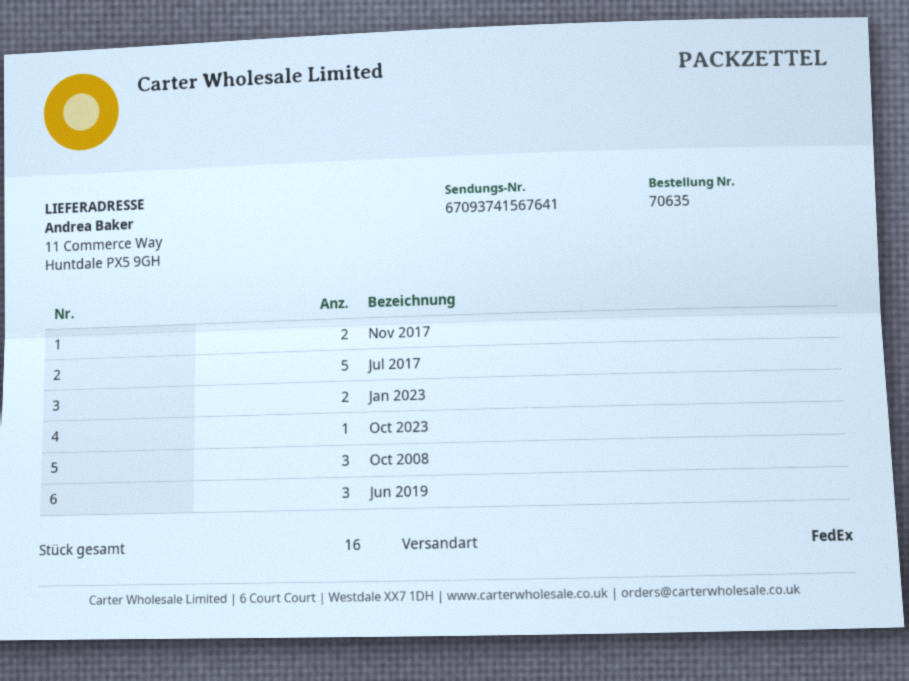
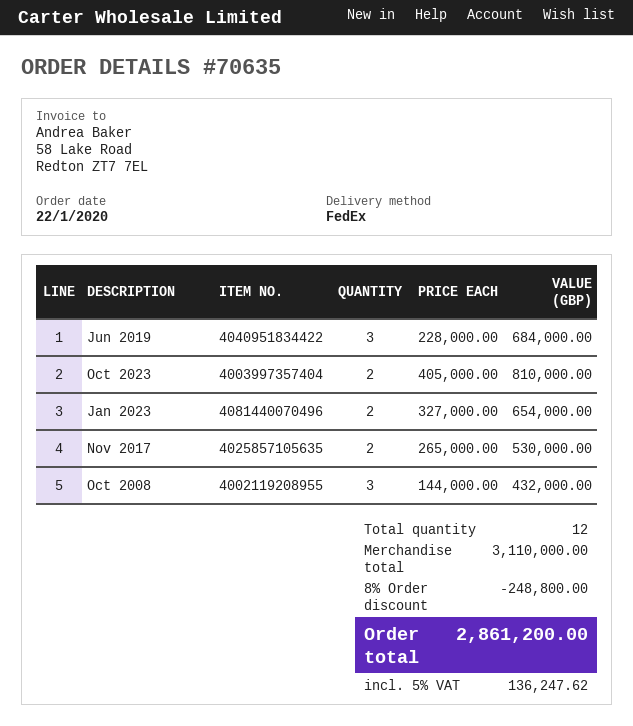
Jul 2017: 5 -> none
Oct 2023: 1 -> 2
total quantity: 16 -> 12

